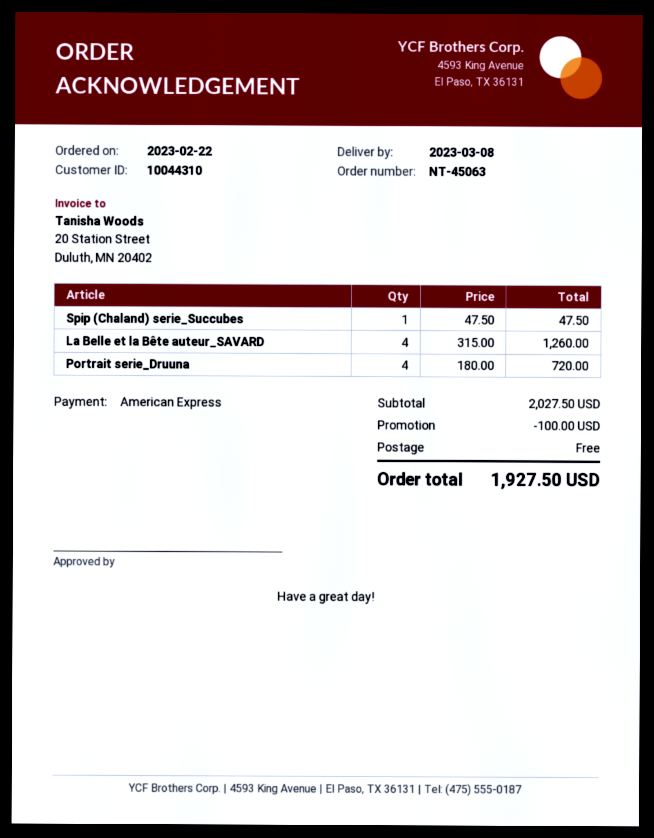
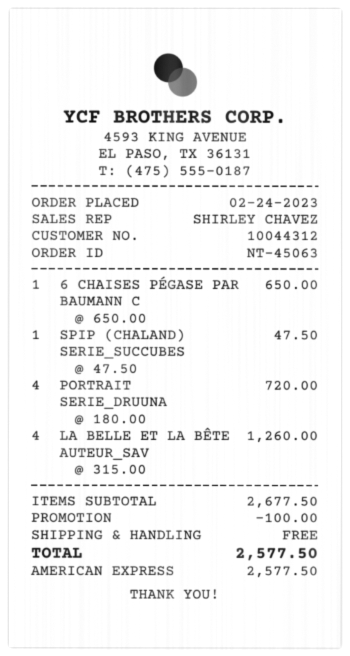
order date: 2023-02-22 -> 2023-02-24
customer number: 10044310 -> 10044312
6 CHAISES PÉGASE PAR BAUMANN C: none -> 1 x 650.00 = 650.00
subtotal: 2027.50 -> 2677.50
total: 1927.50 -> 2577.50

